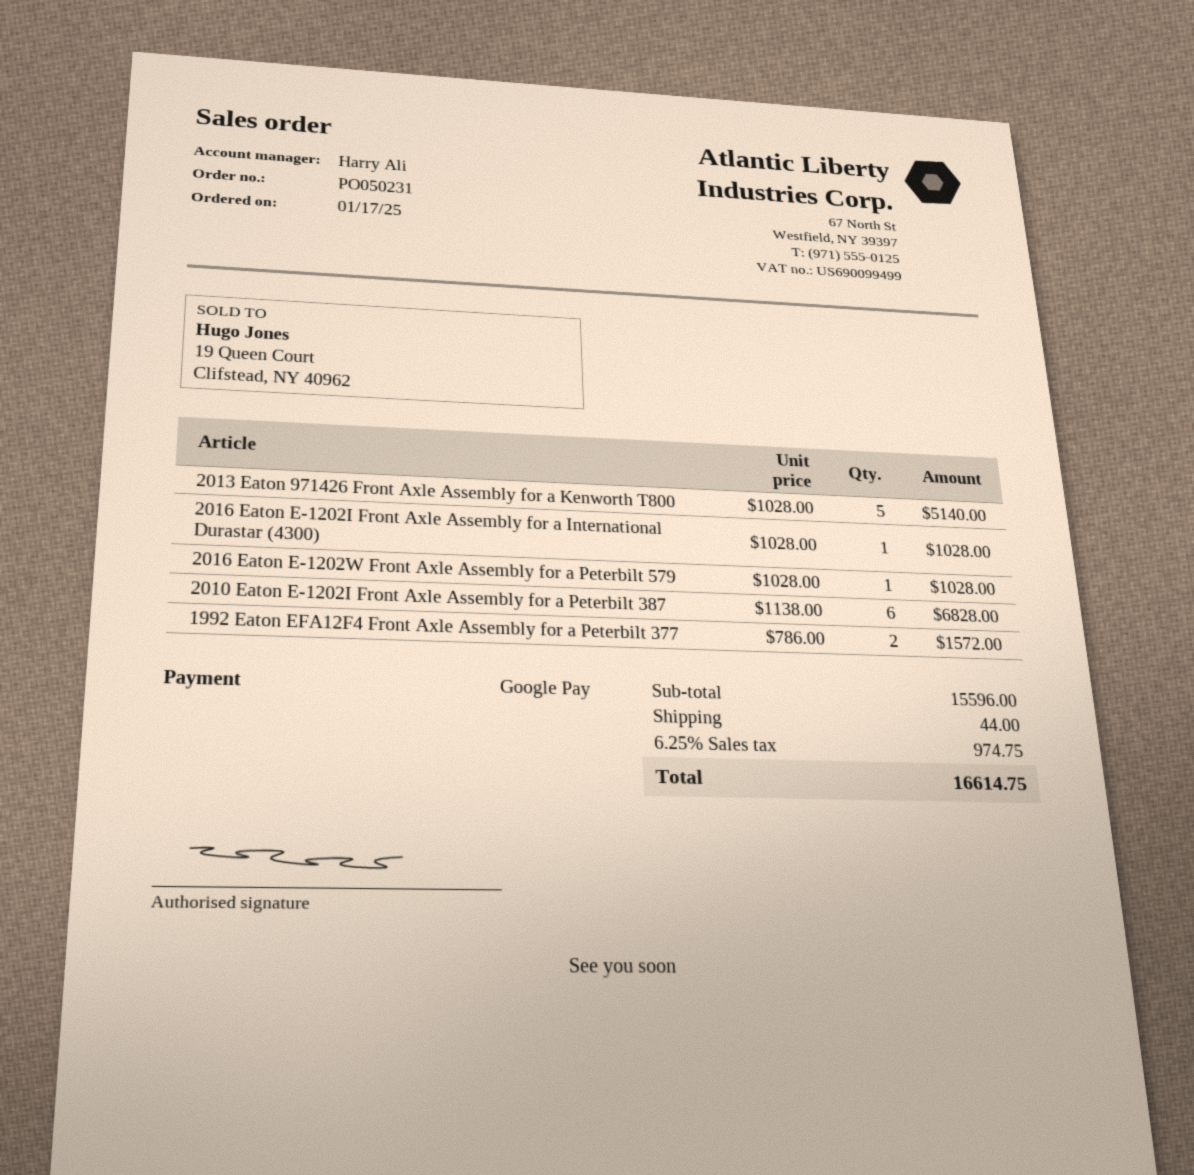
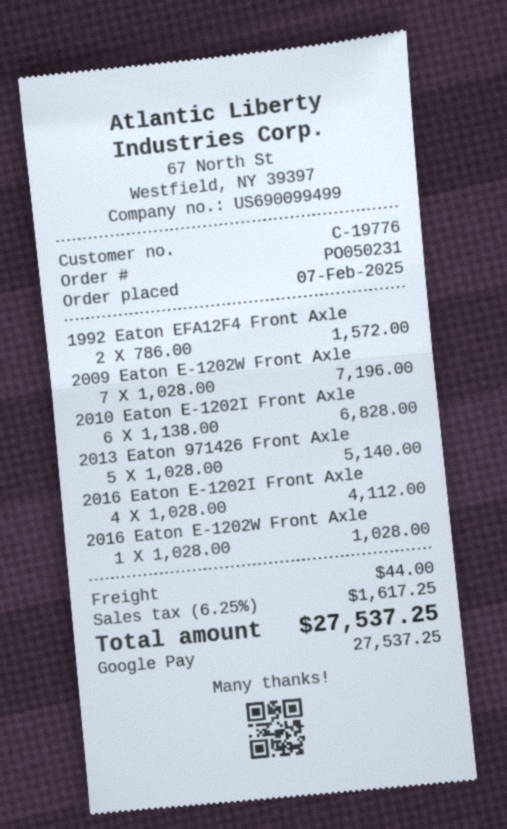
order date: 2025-01-17 -> 2025-02-07
2016 Eaton E-1202I Front Axle Assembly for a International Durastar (4300): 1 x 1028.00 = 1028.00 -> 4 x 1028.00 = 4112.00
2009 Eaton E-1202W Front Axle: none -> 7 x 1028.00 = 7196.00
tax: 6.25% = 974.75 -> 6.25% = 1617.25
total: 16614.75 -> 27537.25

